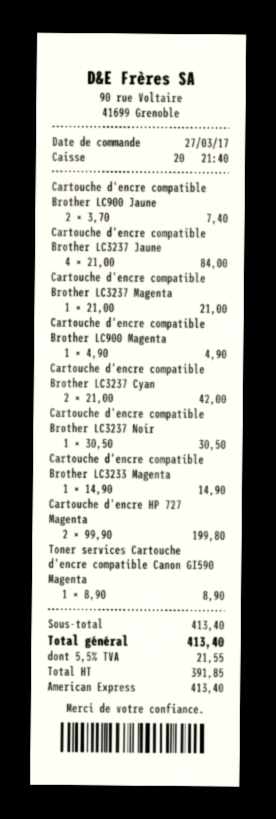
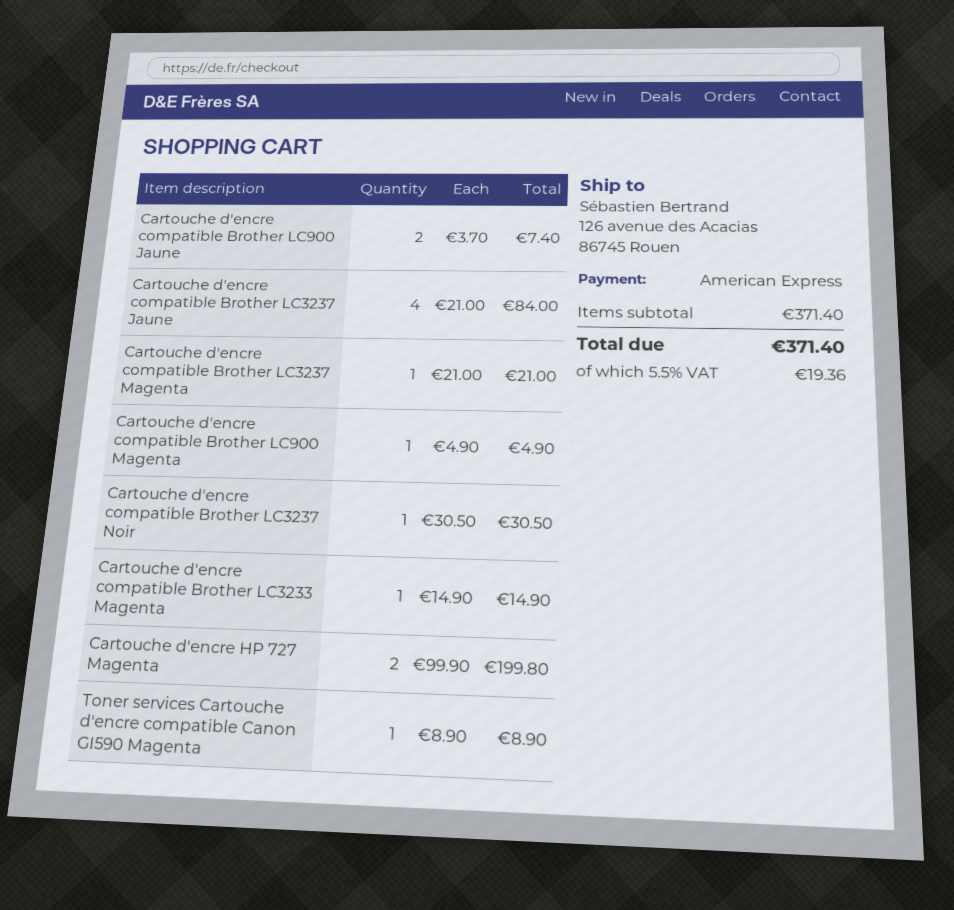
Cartouche d'encre compatible Brother LC3237 Cyan: 2 x 21.00 = 42.00 -> none
subtotal: 413.40 -> 371.40
tax: 5.5% = 21.55 -> 5.5% = 19.36
total: 413.40 -> 371.40

